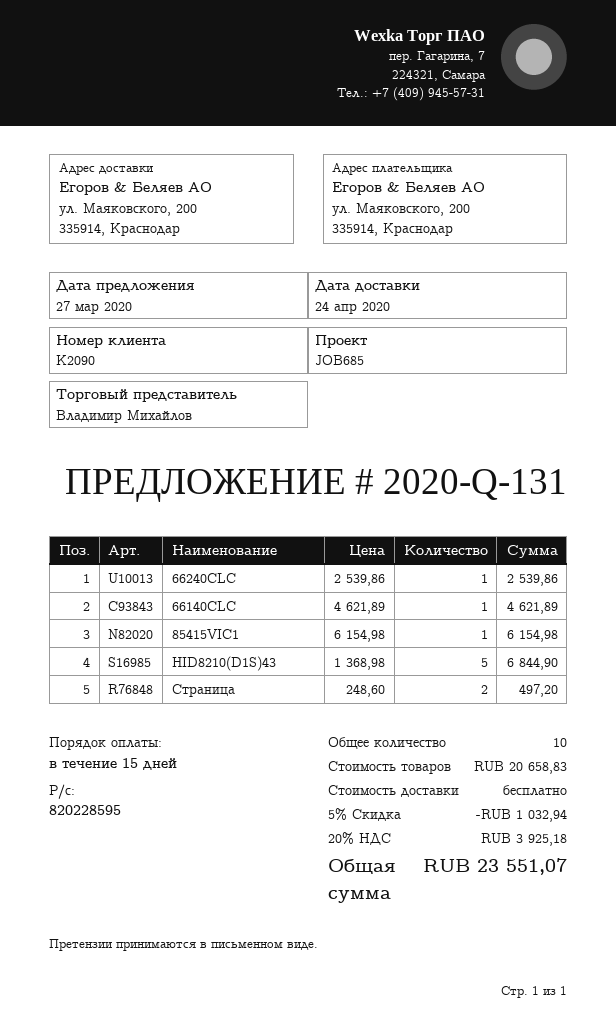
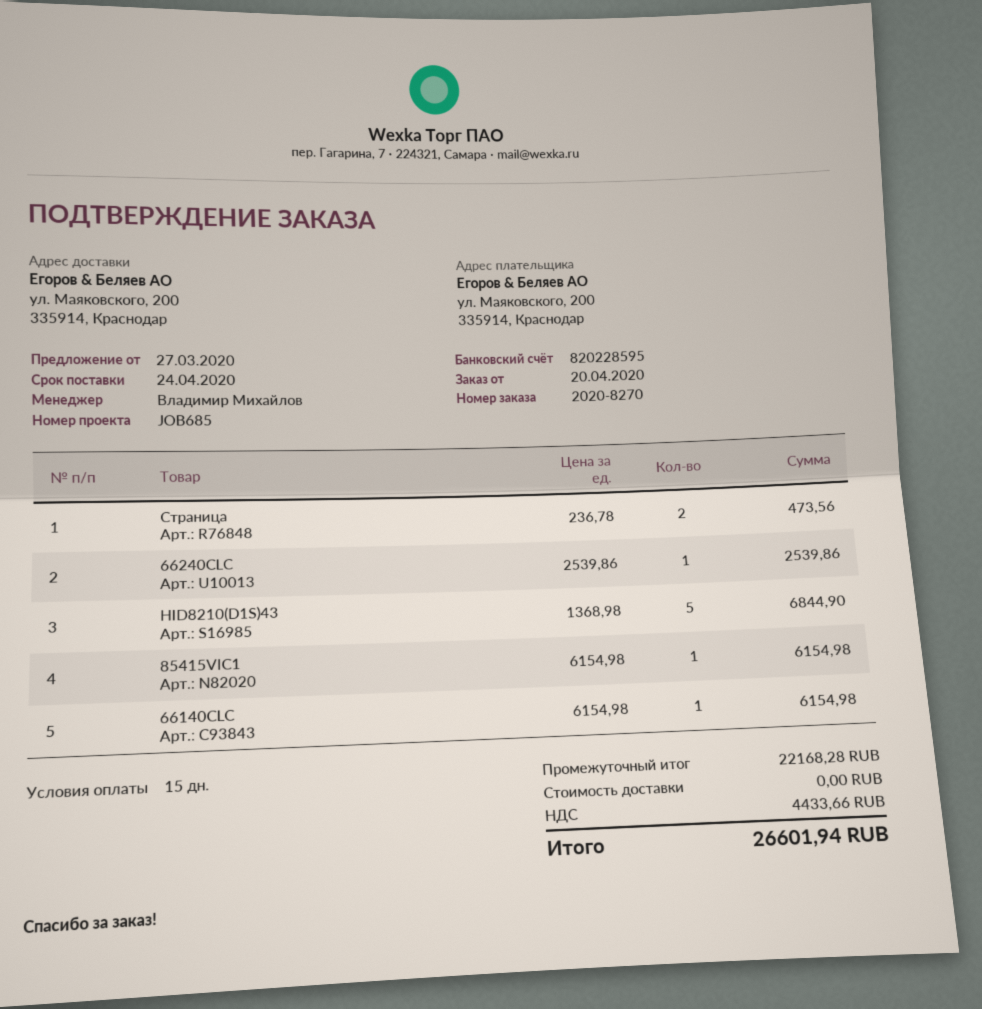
66140CLC: 1 x 4621.89 = 4621.89 -> 1 x 6154.98 = 6154.98
Страница: 2 x 248.60 = 497.20 -> 2 x 236.78 = 473.56
subtotal: 20658.83 -> 22168.28
discount: 5% = 1032.94 -> none
tax: 3925.18 -> 4433.66
total: 23551.07 -> 26601.94

